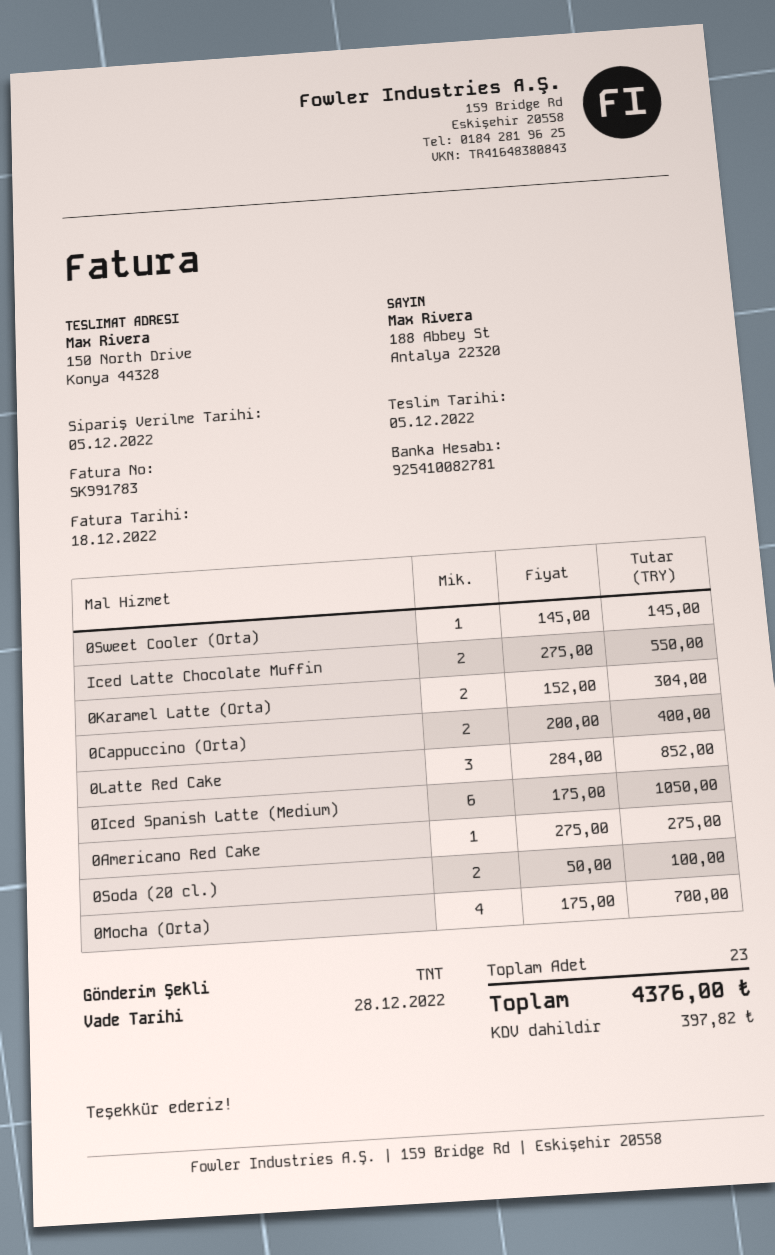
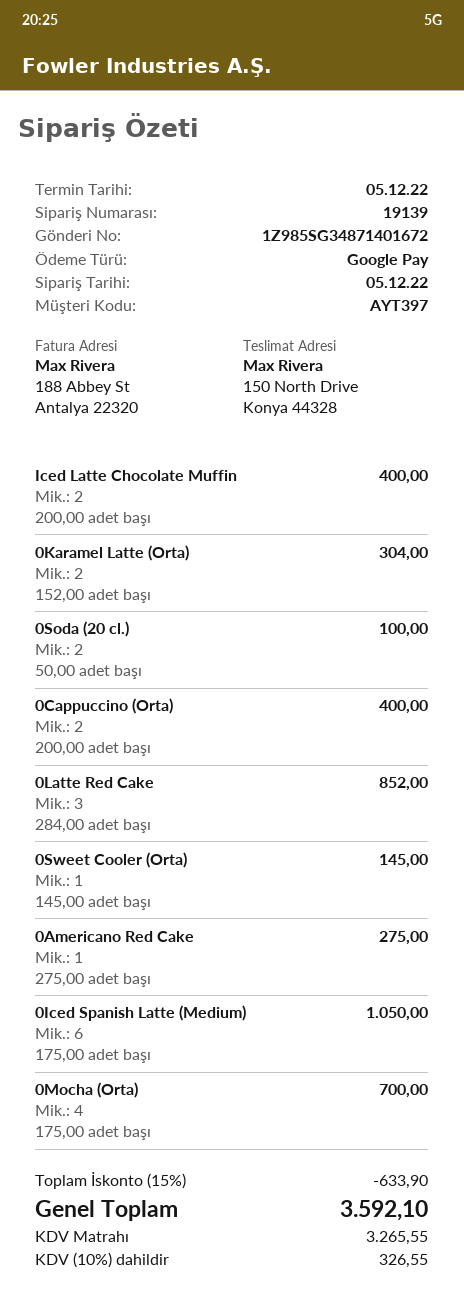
Iced Latte Chocolate Muffin: 2 x 275.00 = 550.00 -> 2 x 200.00 = 400.00
discount: none -> 15% = 633.90
tax: 397.82 -> 326.55
total: 4376.00 -> 3592.10

